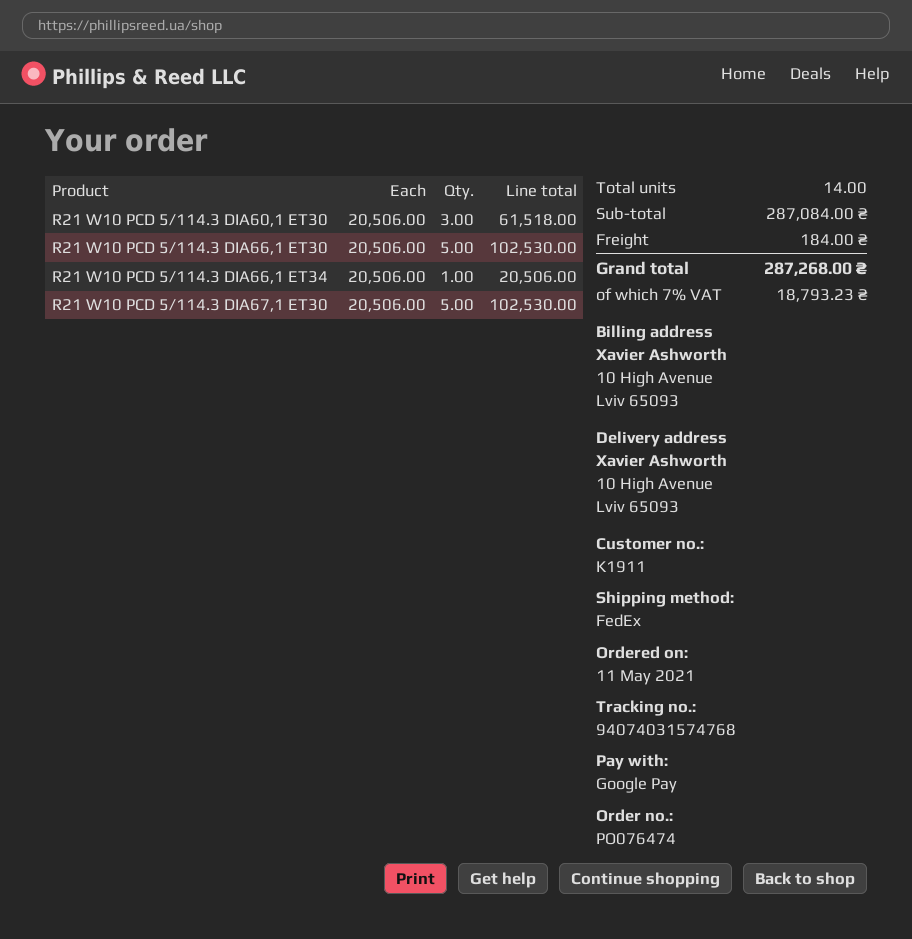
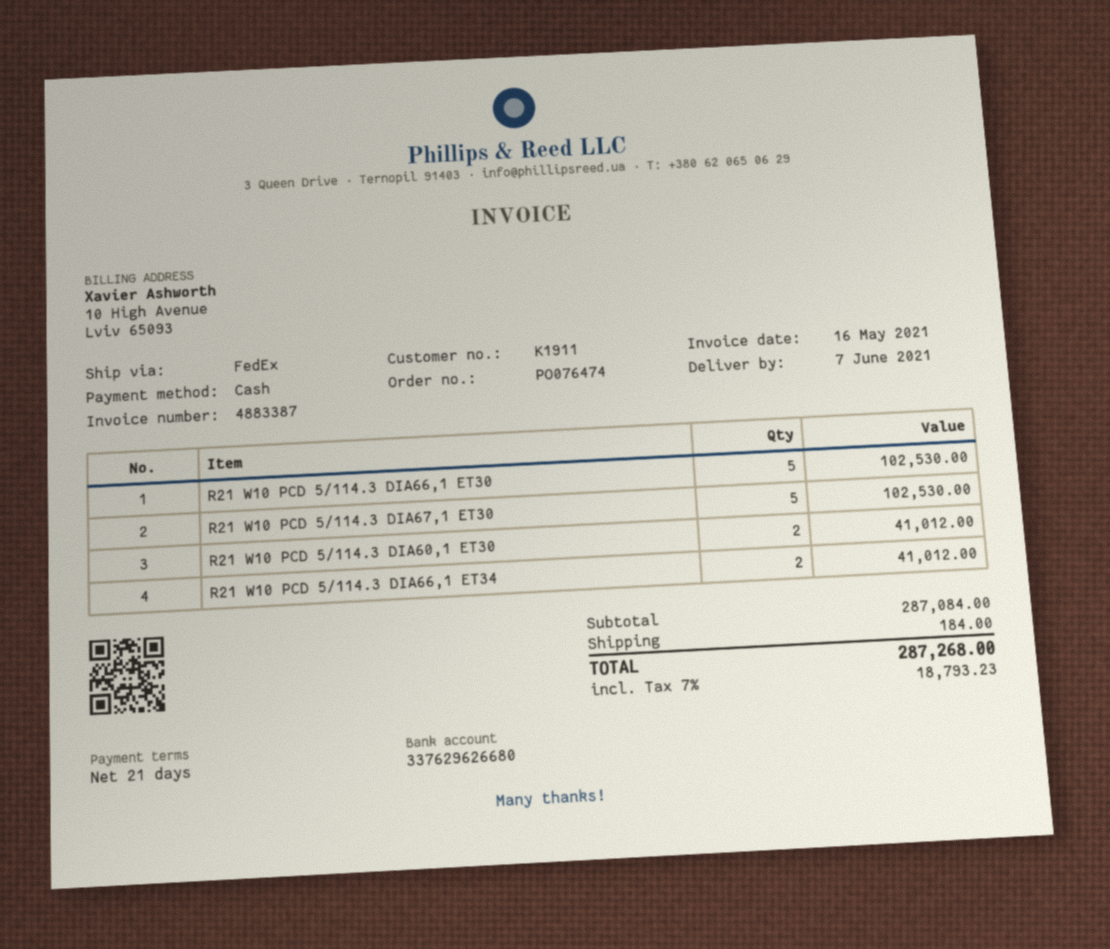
payment method: Google Pay -> cash
R21 W10 PCD 5/114.3 DIA60,1 ET30: 3 for 61518.00 -> 2 for 41012.00
R21 W10 PCD 5/114.3 DIA66,1 ET34: 1 for 20506.00 -> 2 for 41012.00

